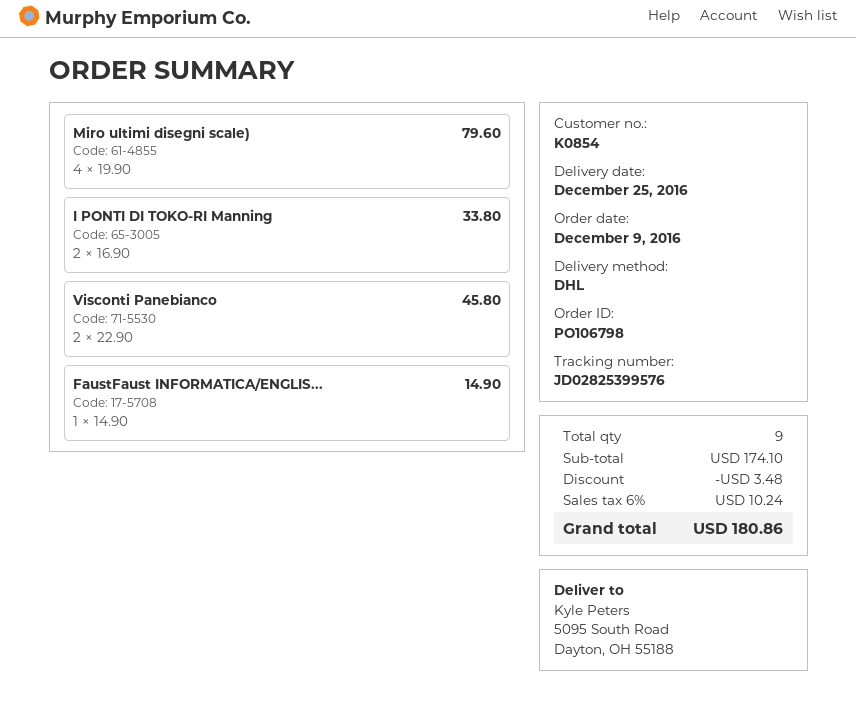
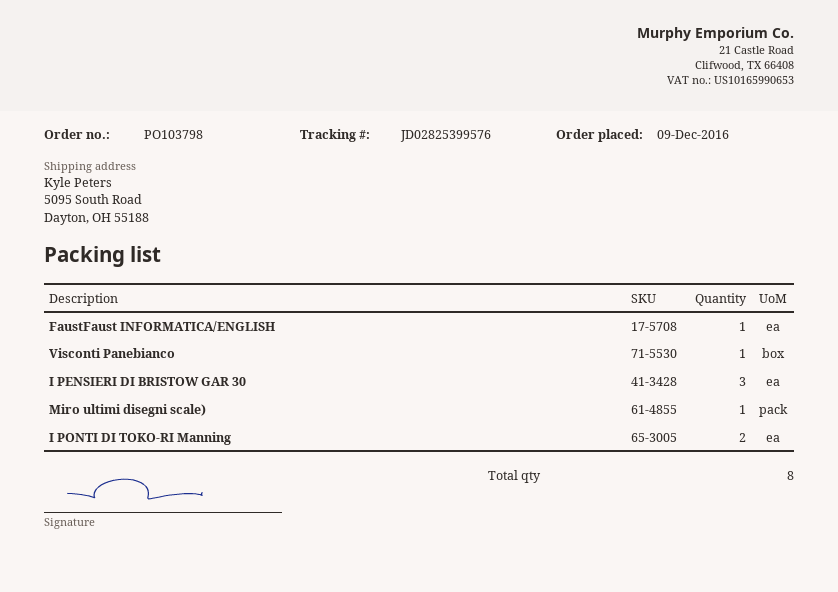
order number: PO106798 -> PO103798
Miro ultimi disegni scale): 4 -> 1
Visconti Panebianco: 2 -> 1
I PENSIERI DI BRISTOW GAR 30: none -> 3
total quantity: 9 -> 8

